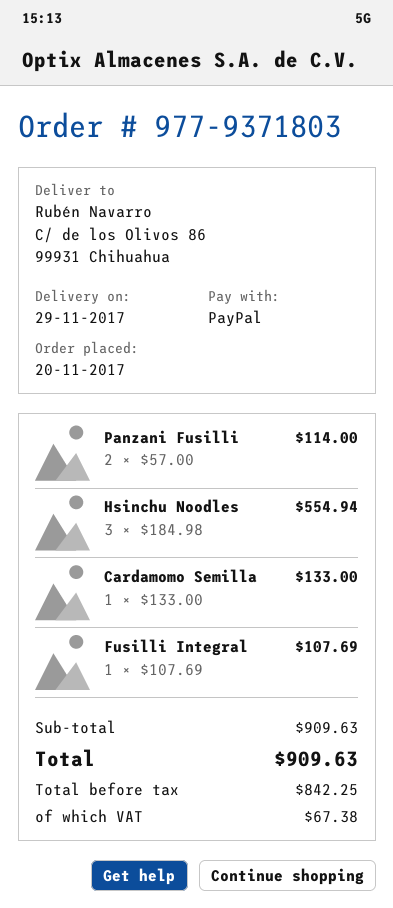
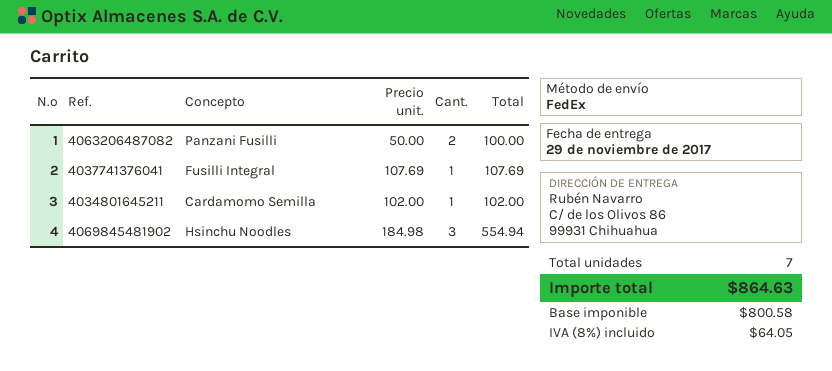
Panzani Fusilli: 2 x 57.00 = 114.00 -> 2 x 50.00 = 100.00
Cardamomo Semilla: 1 x 133.00 = 133.00 -> 1 x 102.00 = 102.00
net: 842.25 -> 800.58
tax: 67.38 -> 64.05
total: 909.63 -> 864.63

